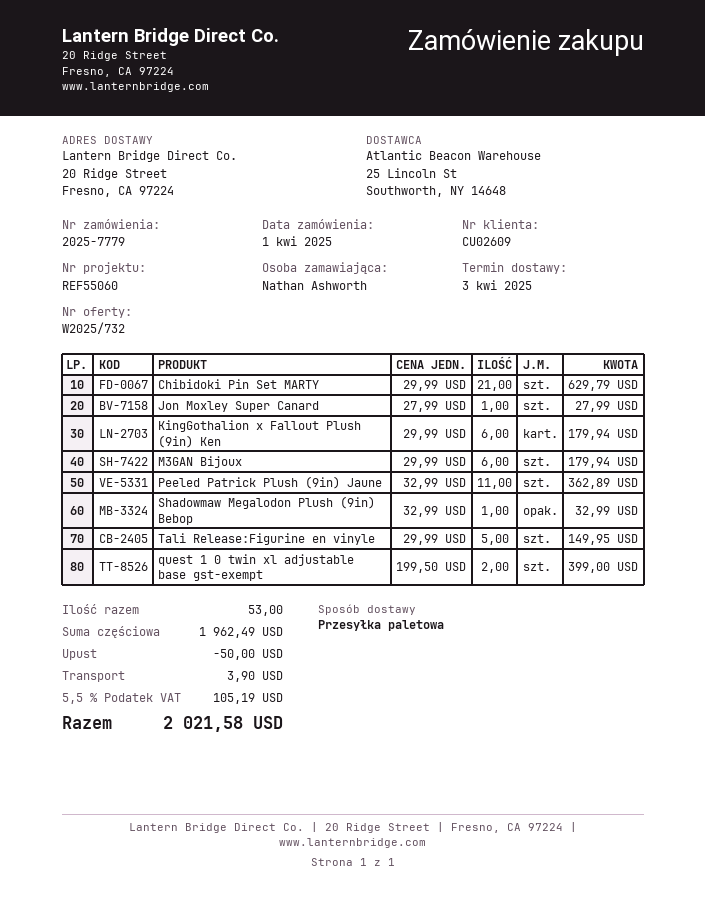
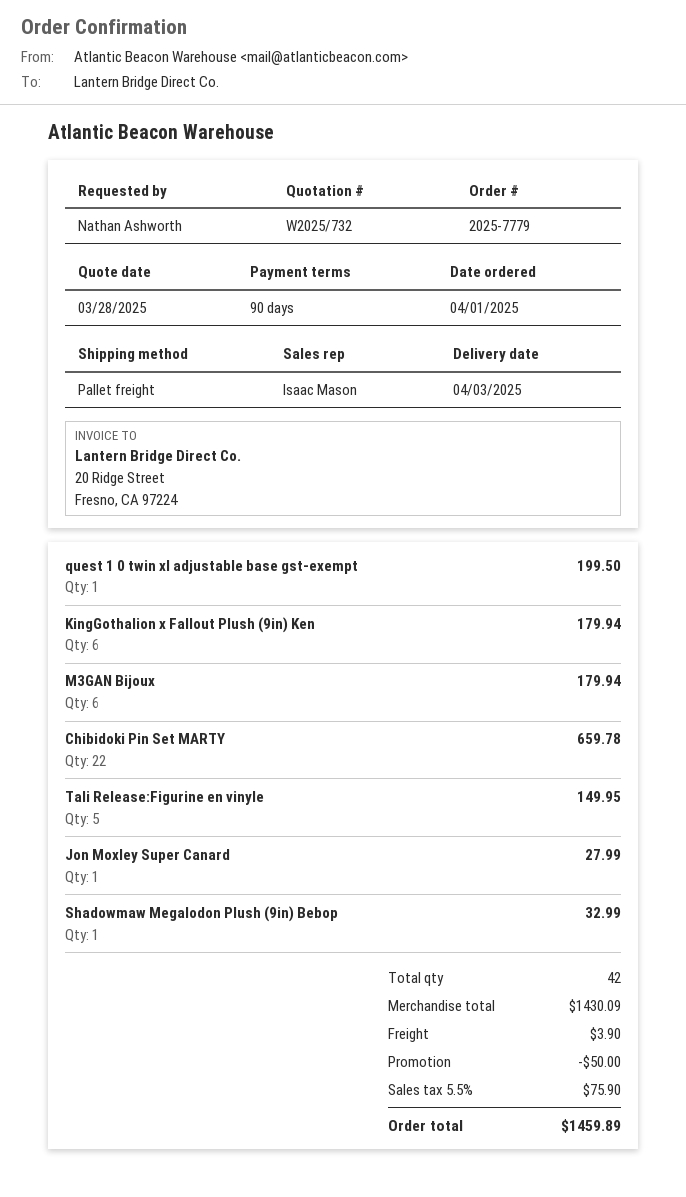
Chibidoki Pin Set MARTY: 21 for 629.79 -> 22 for 659.78
Peeled Patrick Plush (9in) Jaune: 11 for 362.89 -> none
quest 1 0 twin xl adjustable base gst-exempt: 2 for 399.00 -> 1 for 199.50
total quantity: 53 -> 42
subtotal: 1962.49 -> 1430.09
tax: 5.5% = 105.19 -> 5.5% = 75.90
total: 2021.58 -> 1459.89

